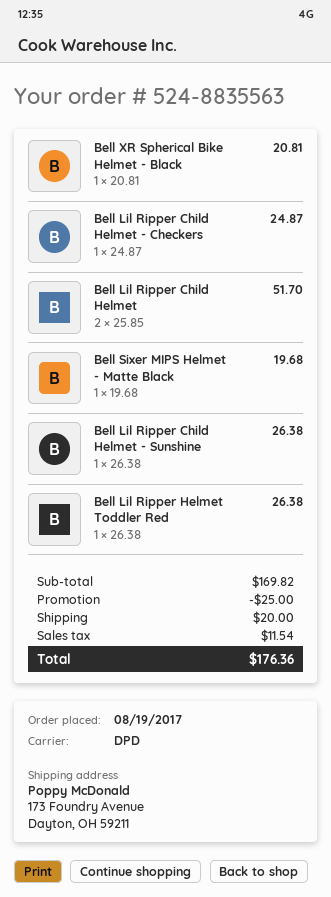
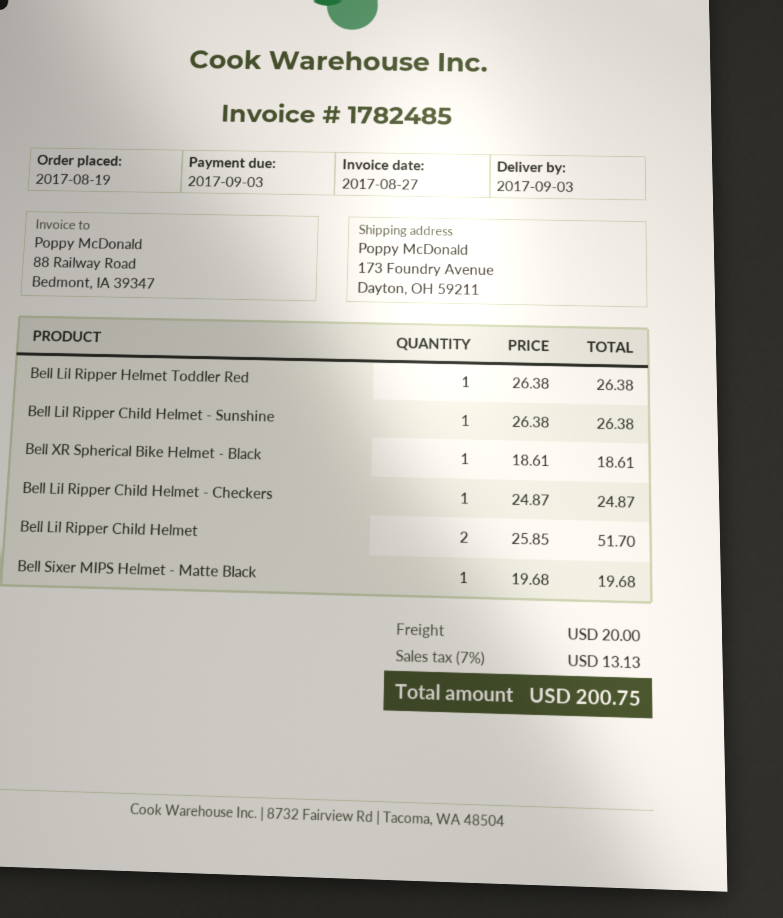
Bell XR Spherical Bike Helmet - Black: 1 x 20.81 = 20.81 -> 1 x 18.61 = 18.61
discount: 25.00 -> none
tax: 11.54 -> 13.13
total: 176.36 -> 200.75

